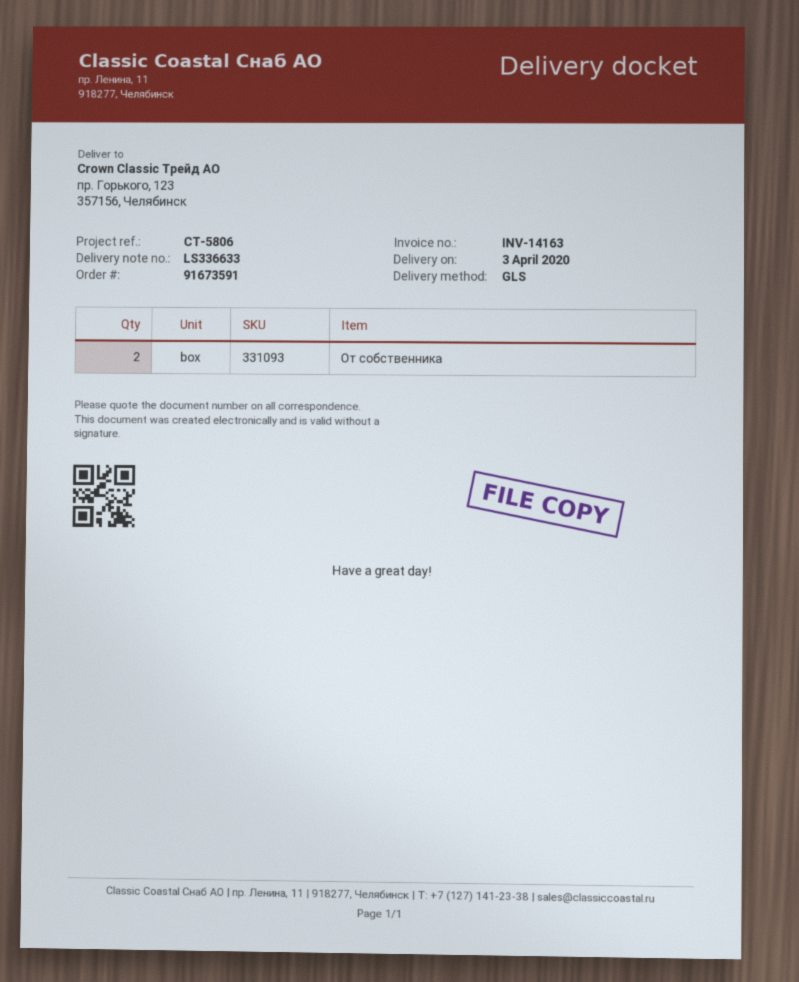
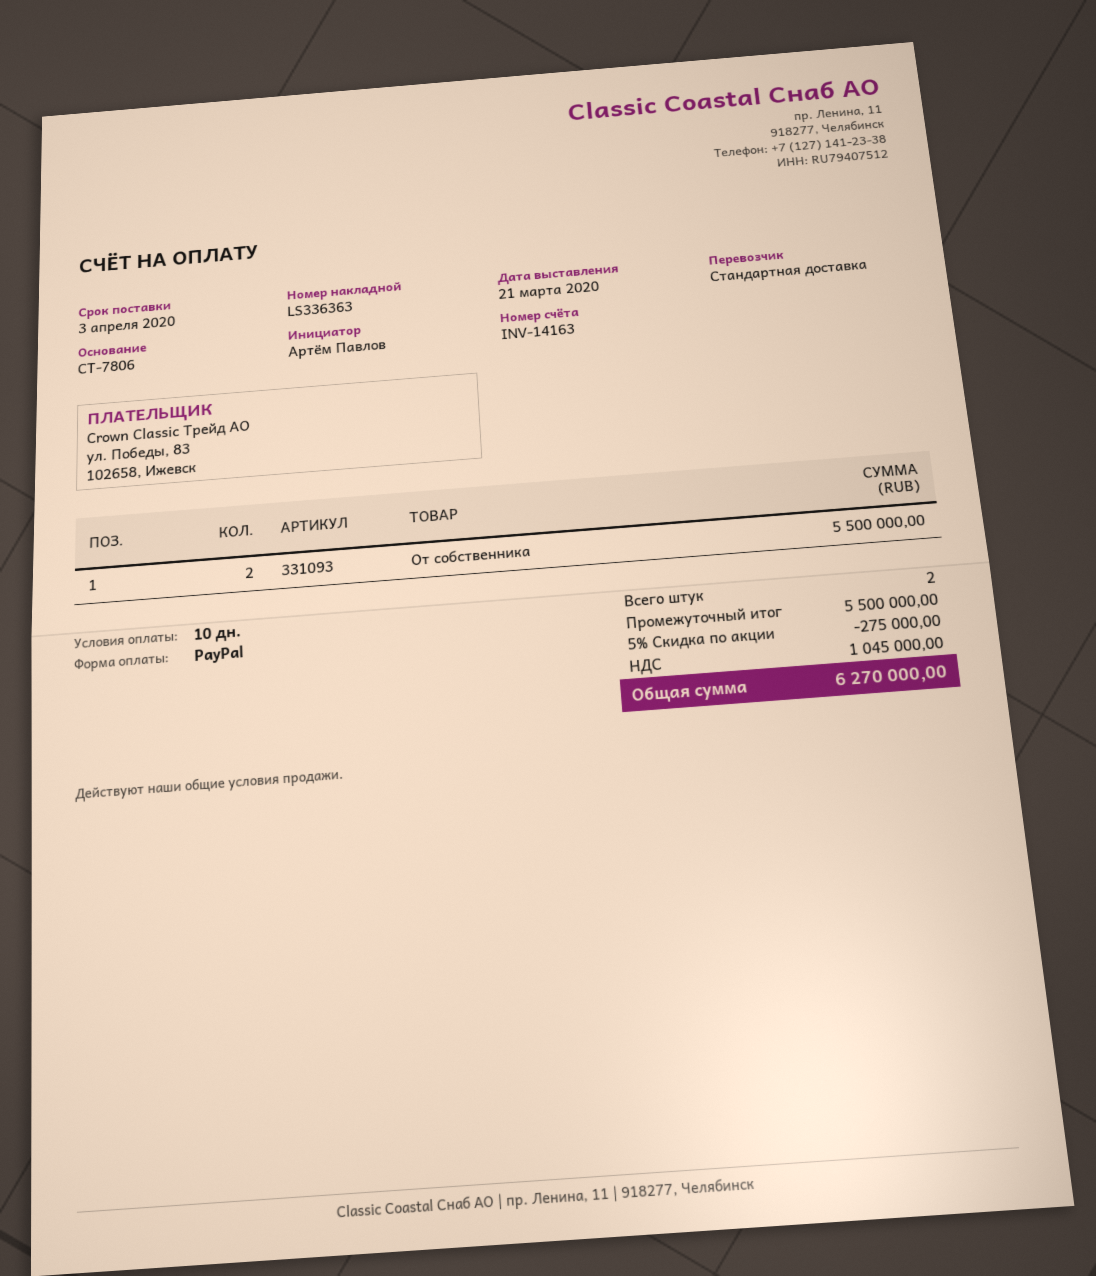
delivery note number: LS336633 -> LS336363
reference: CT-5806 -> CT-7806
shipping method: GLS -> standard

